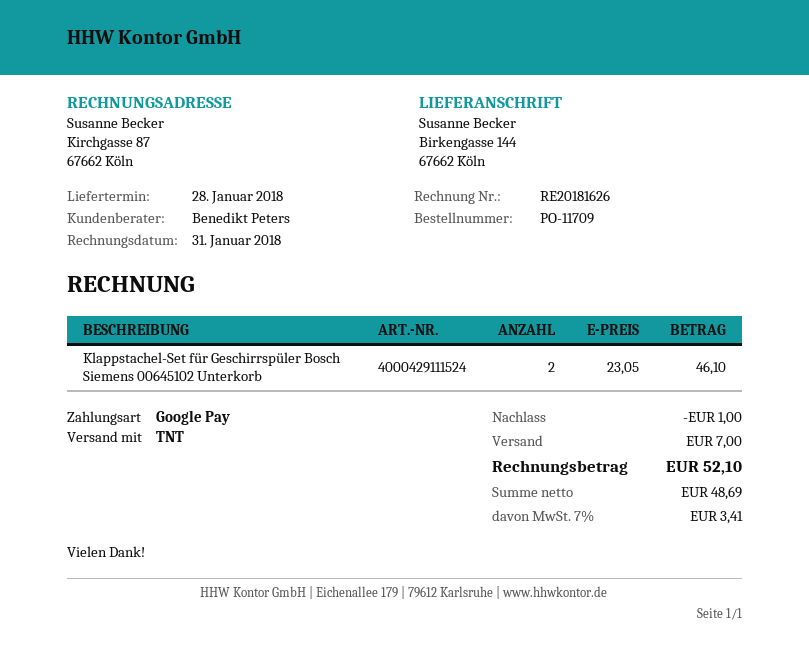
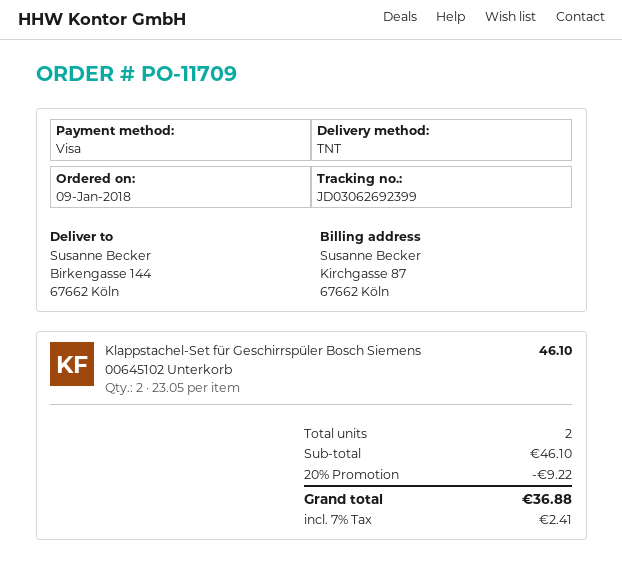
payment method: Google Pay -> Visa
discount: 1.00 -> 9.22
shipping: 7.00 -> none
tax: 7% = 3.41 -> 7% = 2.41
total: 52.10 -> 36.88

